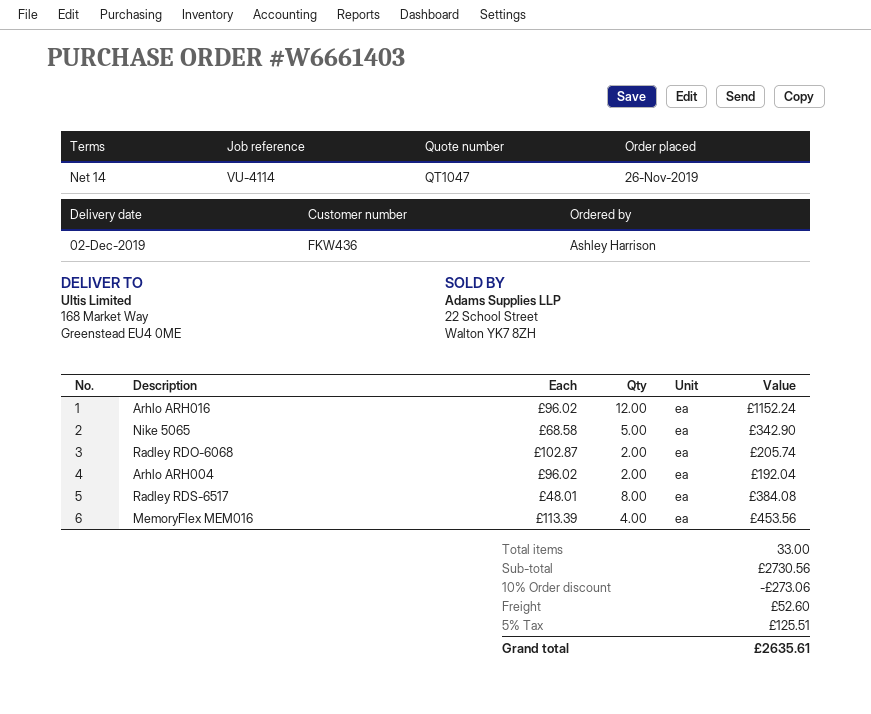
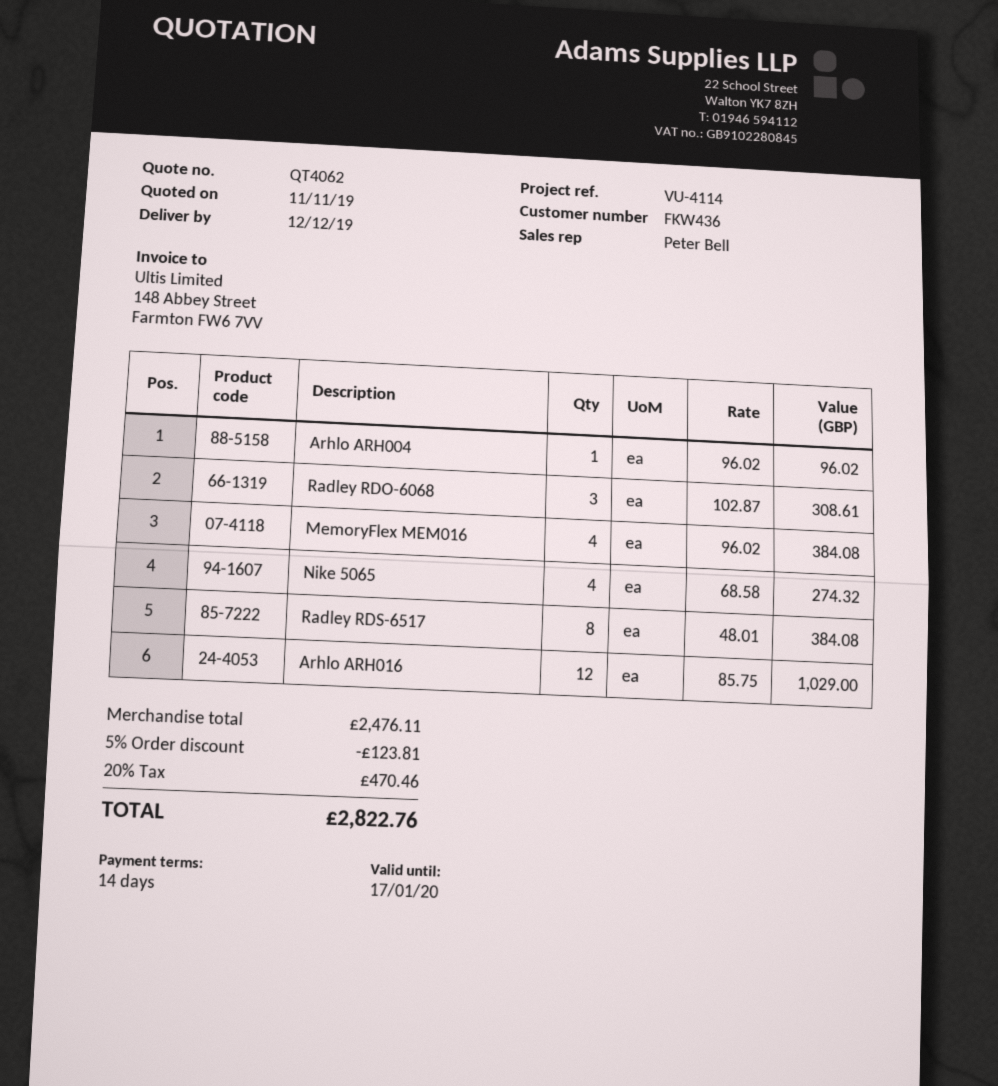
quote number: QT1047 -> QT4062
delivery date: 2019-12-02 -> 2019-12-12
Arhlo ARH016: 12 x 96.02 = 1152.24 -> 12 x 85.75 = 1029.00
Nike 5065: 5 x 68.58 = 342.90 -> 4 x 68.58 = 274.32
Radley RDO-6068: 2 x 102.87 = 205.74 -> 3 x 102.87 = 308.61
Arhlo ARH004: 2 x 96.02 = 192.04 -> 1 x 96.02 = 96.02
MemoryFlex MEM016: 4 x 113.39 = 453.56 -> 4 x 96.02 = 384.08
subtotal: 2730.56 -> 2476.11
discount: 10% = 273.06 -> 5% = 123.81
shipping: 52.60 -> none
tax: 5% = 125.51 -> 20% = 470.46
total: 2635.61 -> 2822.76

